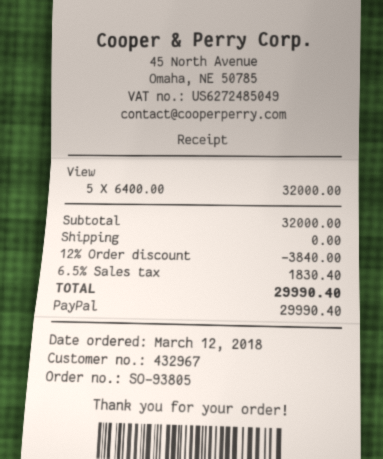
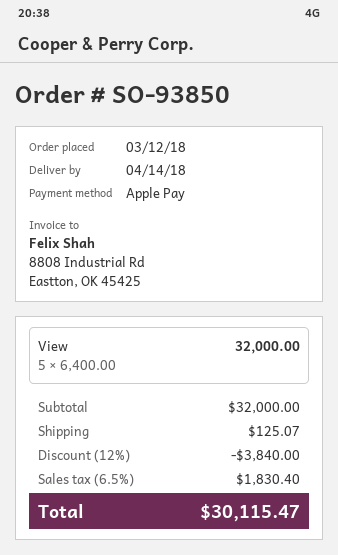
order number: SO-93805 -> SO-93850
payment method: PayPal -> Apple Pay
shipping: 0.00 -> 125.07
total: 29990.40 -> 30115.47

